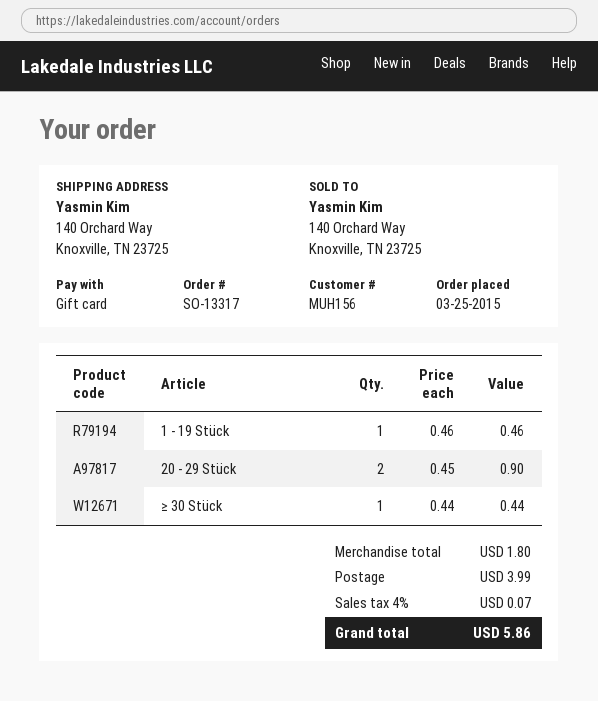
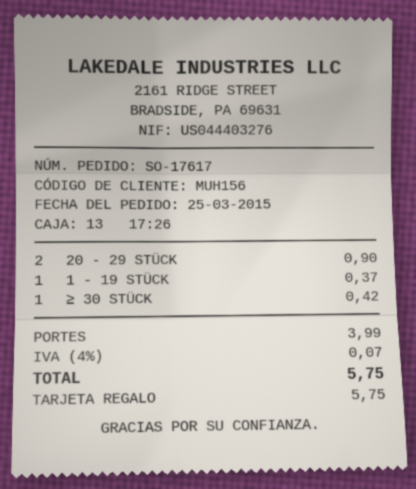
order number: SO-13317 -> SO-17617
1 - 19 Stück: 1 for 0.46 -> 1 for 0.37
≥ 30 Stück: 1 for 0.44 -> 1 for 0.42
total: 5.86 -> 5.75

